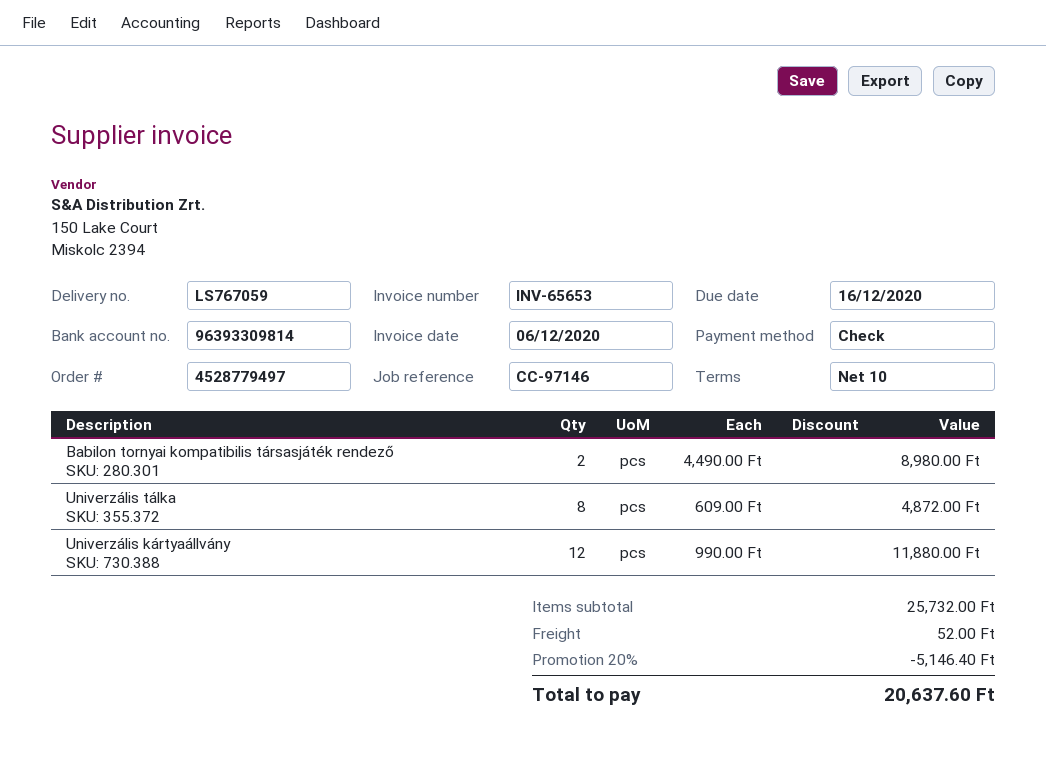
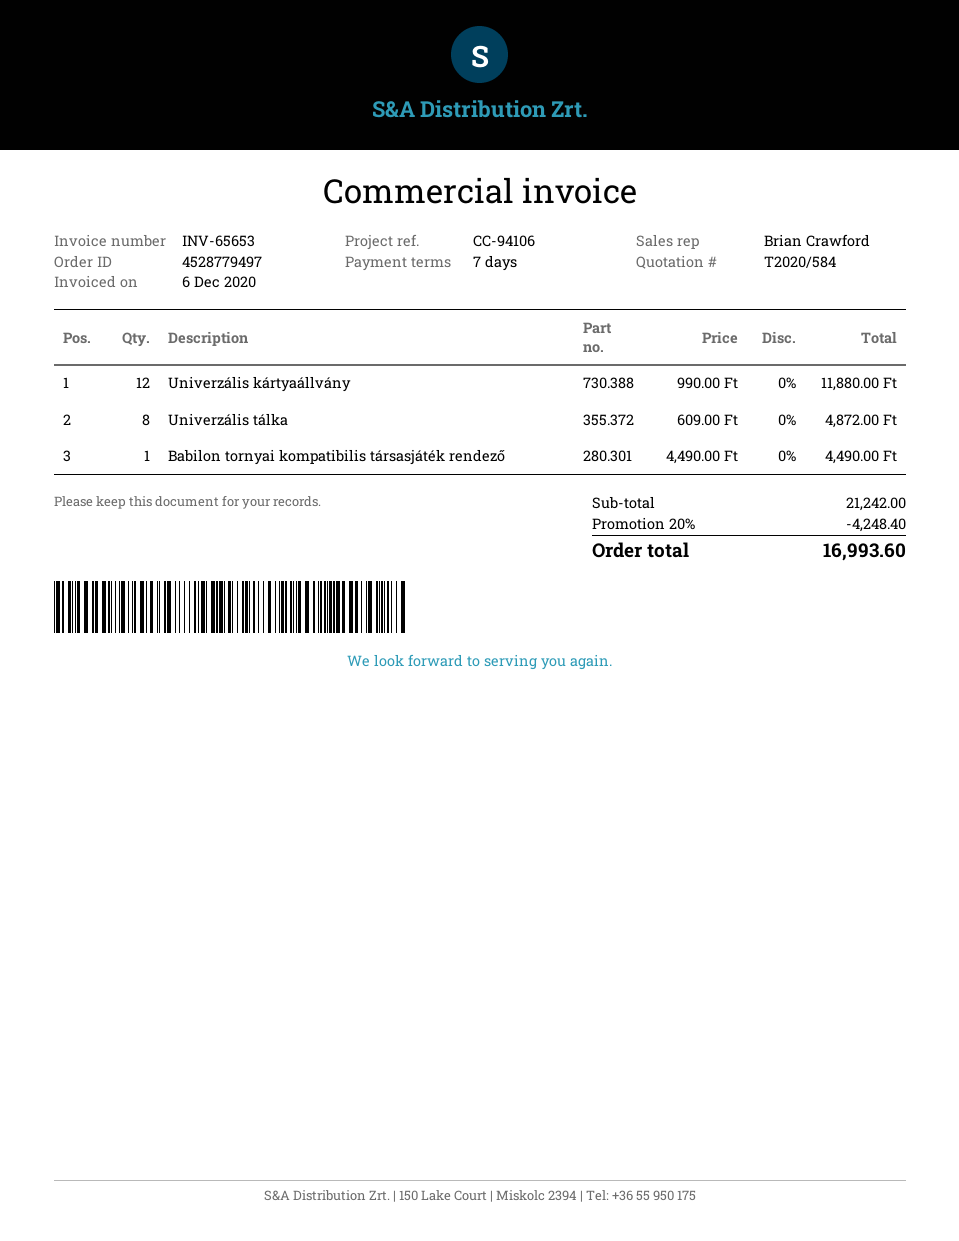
payment terms: 10 days -> 7 days
reference: CC-97146 -> CC-94106
Babilon tornyai kompatibilis társasjáték rendező: 2 x 4490.00 = 8980.00 -> 1 x 4490.00 = 4490.00
subtotal: 25732.00 -> 21242.00
discount: 20% = 5146.40 -> 20% = 4248.40
shipping: 52.00 -> none
total: 20637.60 -> 16993.60

